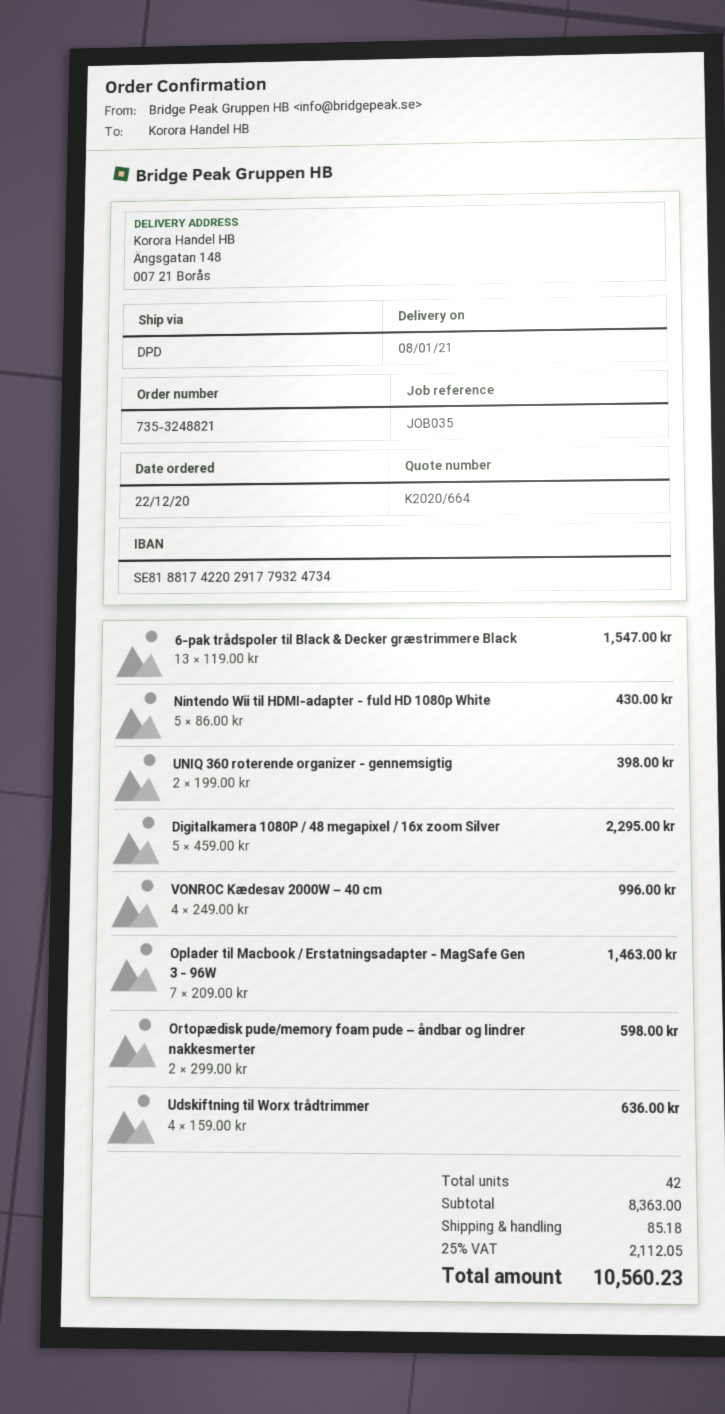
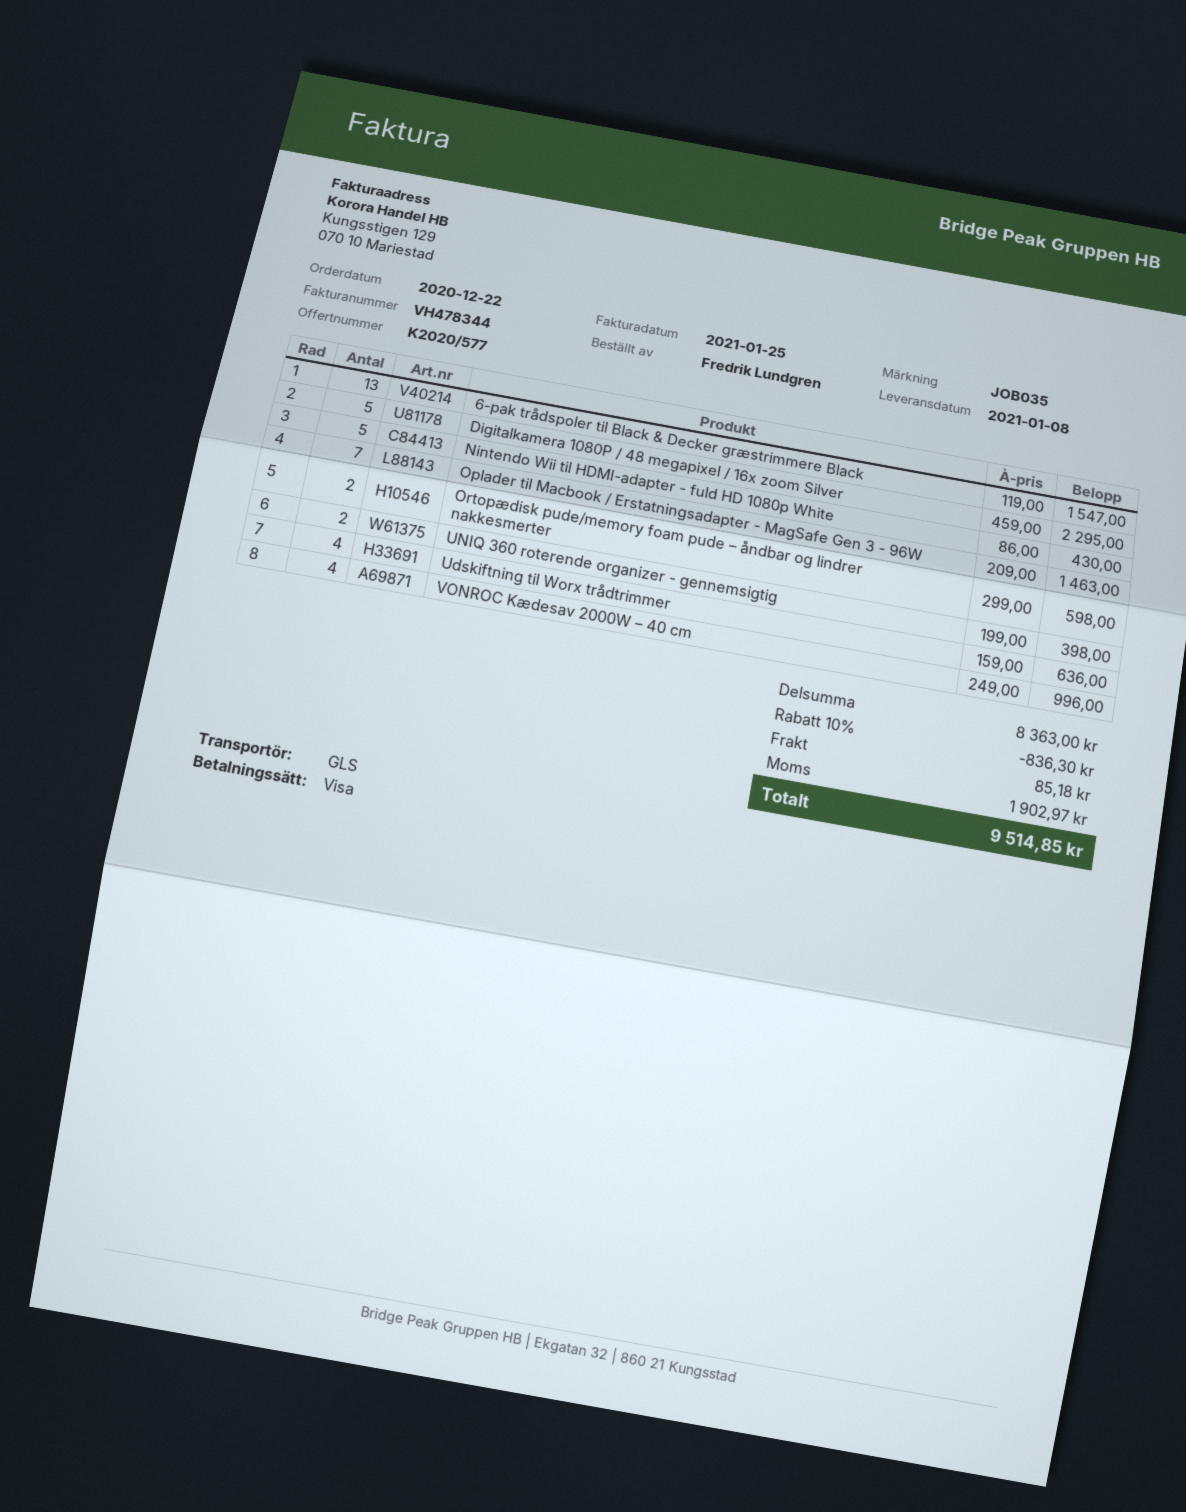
quote number: K2020/664 -> K2020/577
shipping method: DPD -> GLS
discount: none -> 10% = 836.30
tax: 2112.05 -> 1902.97
total: 10560.23 -> 9514.85

